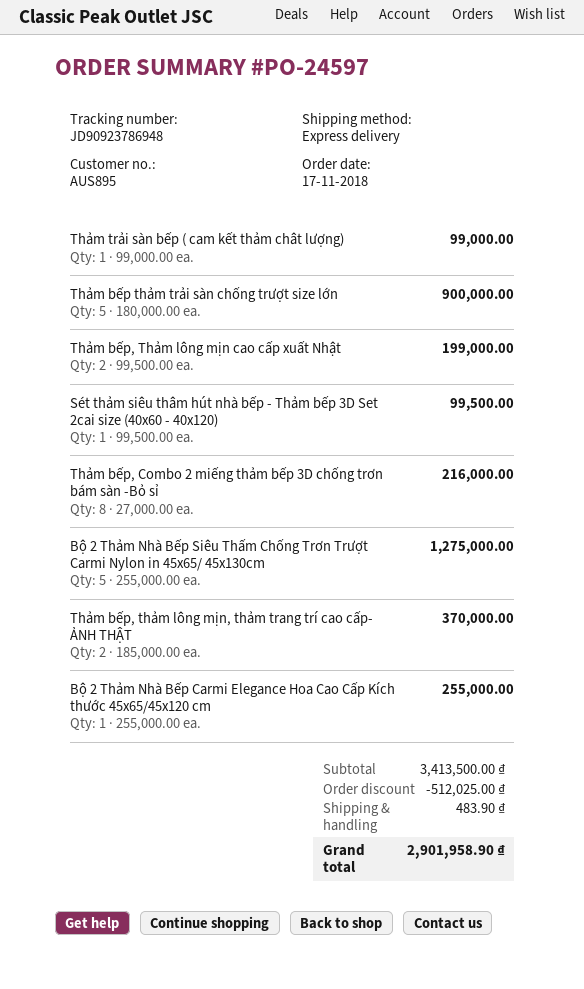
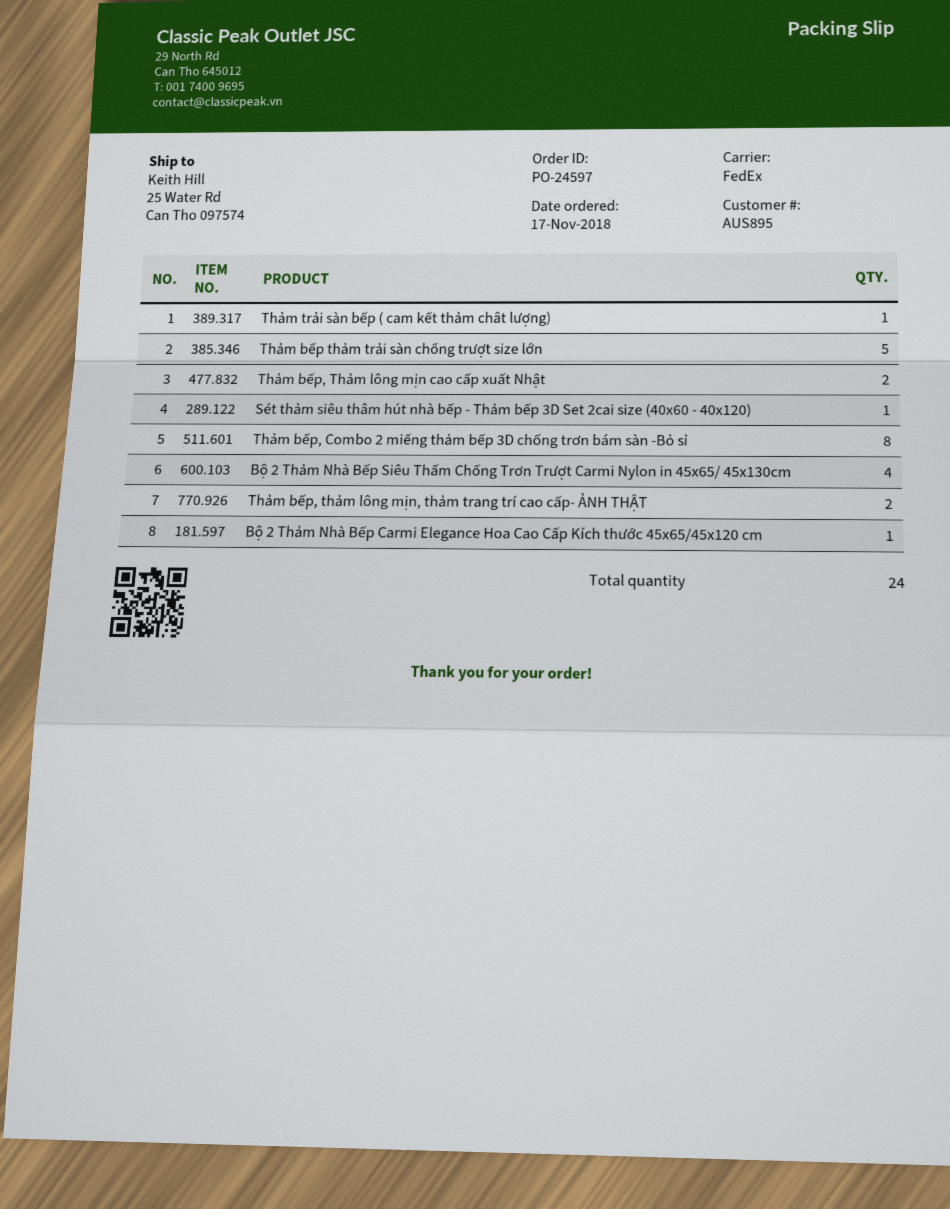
shipping method: express -> FedEx
Bộ 2 Thảm Nhà Bếp Siêu Thấm Chống Trơn Trượt Carmi Nylon in 45x65/ 45x130cm: 5 -> 4

